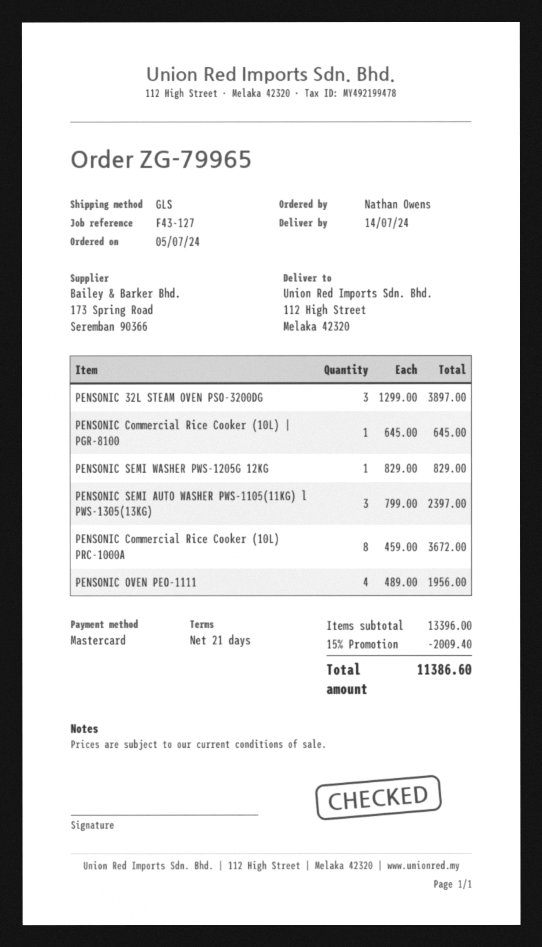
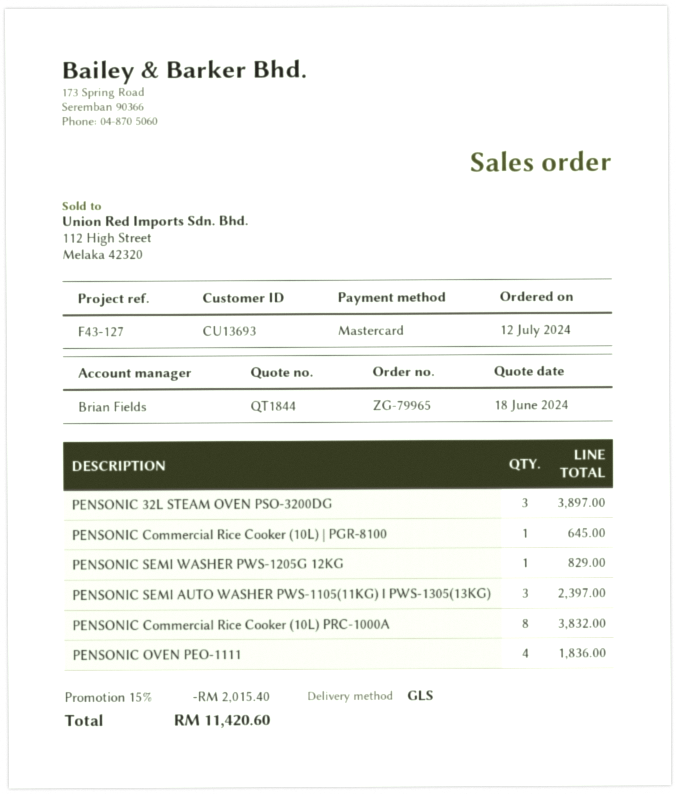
order date: 2024-07-05 -> 2024-07-12
PENSONIC Commercial Rice Cooker (10L) PRC-1000A: 8 for 3672.00 -> 8 for 3832.00
PENSONIC OVEN PEO-1111: 4 for 1956.00 -> 4 for 1836.00
discount: 15% = 2009.40 -> 15% = 2015.40
total: 11386.60 -> 11420.60

